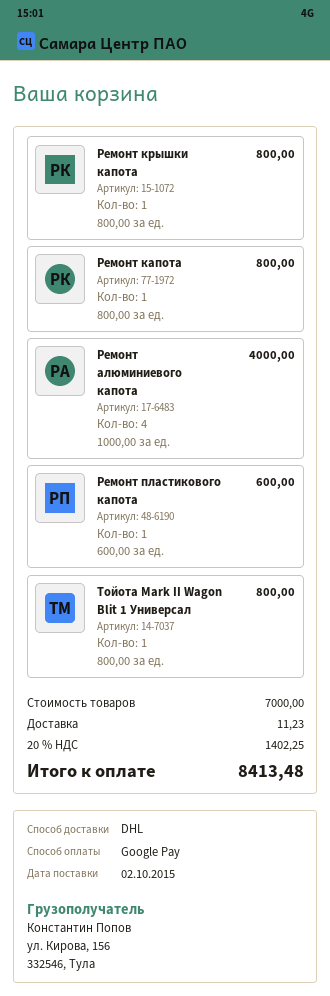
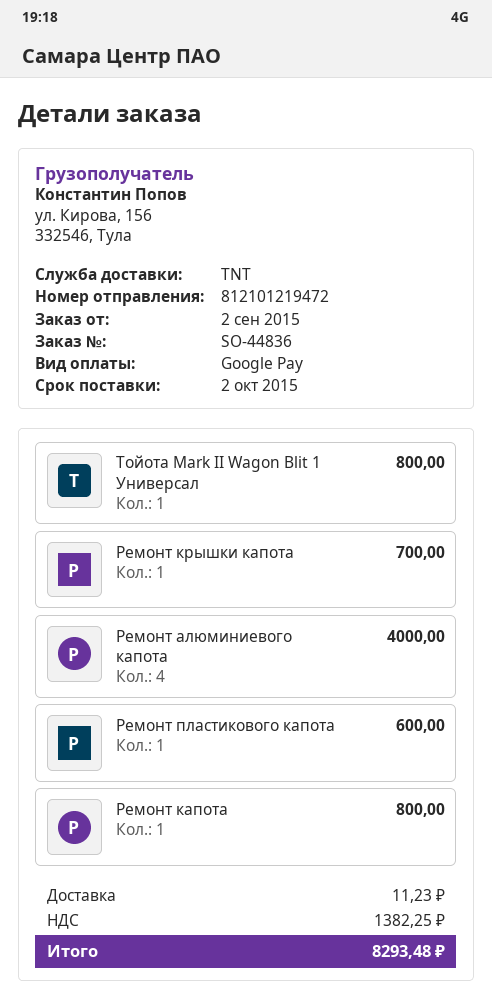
shipping method: DHL -> TNT
Ремонт крышки капота: 1 for 800.00 -> 1 for 700.00
tax: 1402.25 -> 1382.25
total: 8413.48 -> 8293.48

